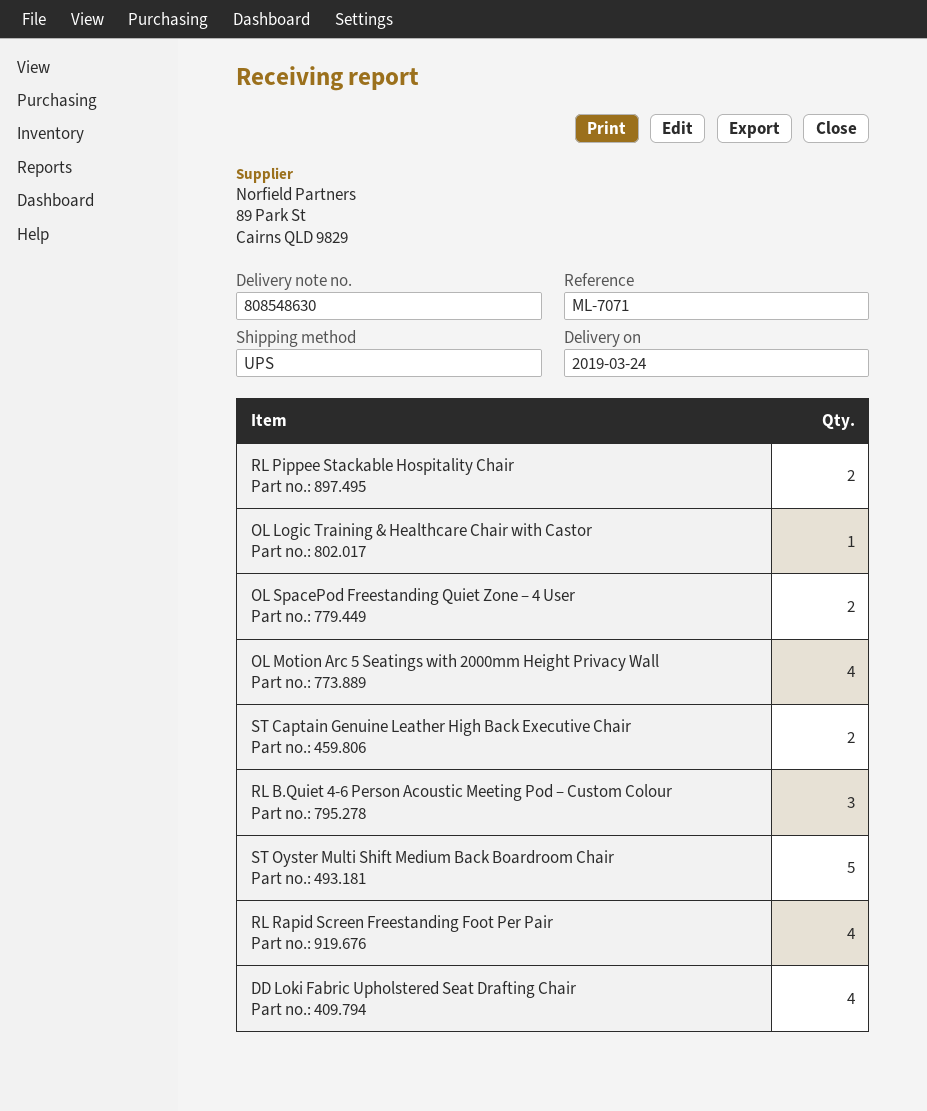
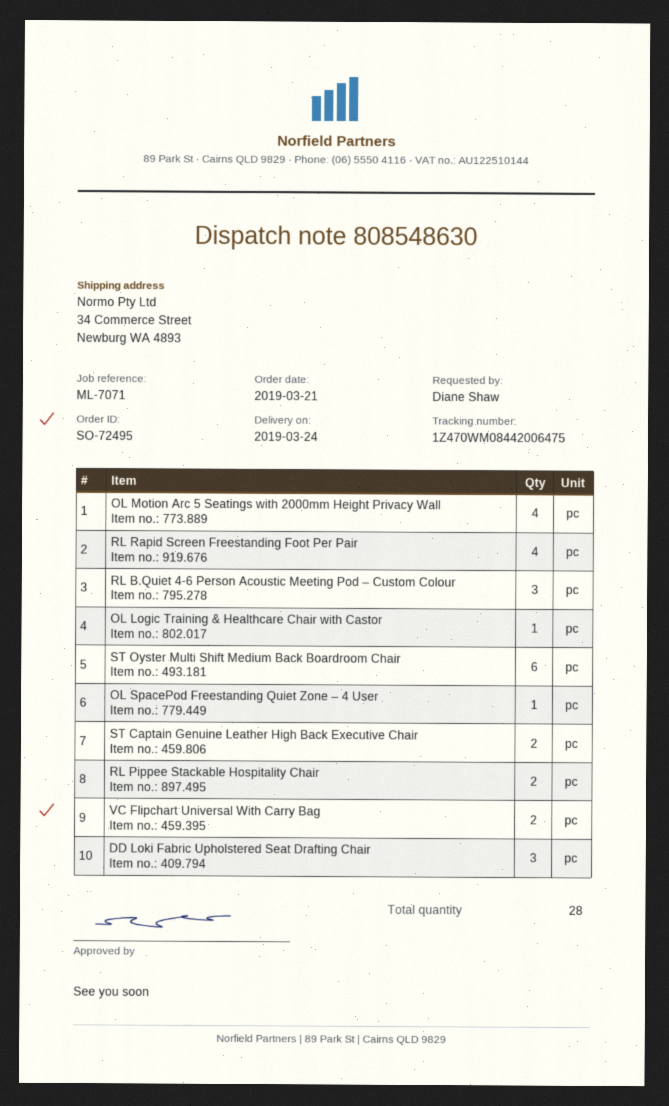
OL SpacePod Freestanding Quiet Zone – 4 User: 2 -> 1
ST Oyster Multi Shift Medium Back Boardroom Chair: 5 -> 6
DD Loki Fabric Upholstered Seat Drafting Chair: 4 -> 3
VC Flipchart Universal With Carry Bag: none -> 2

